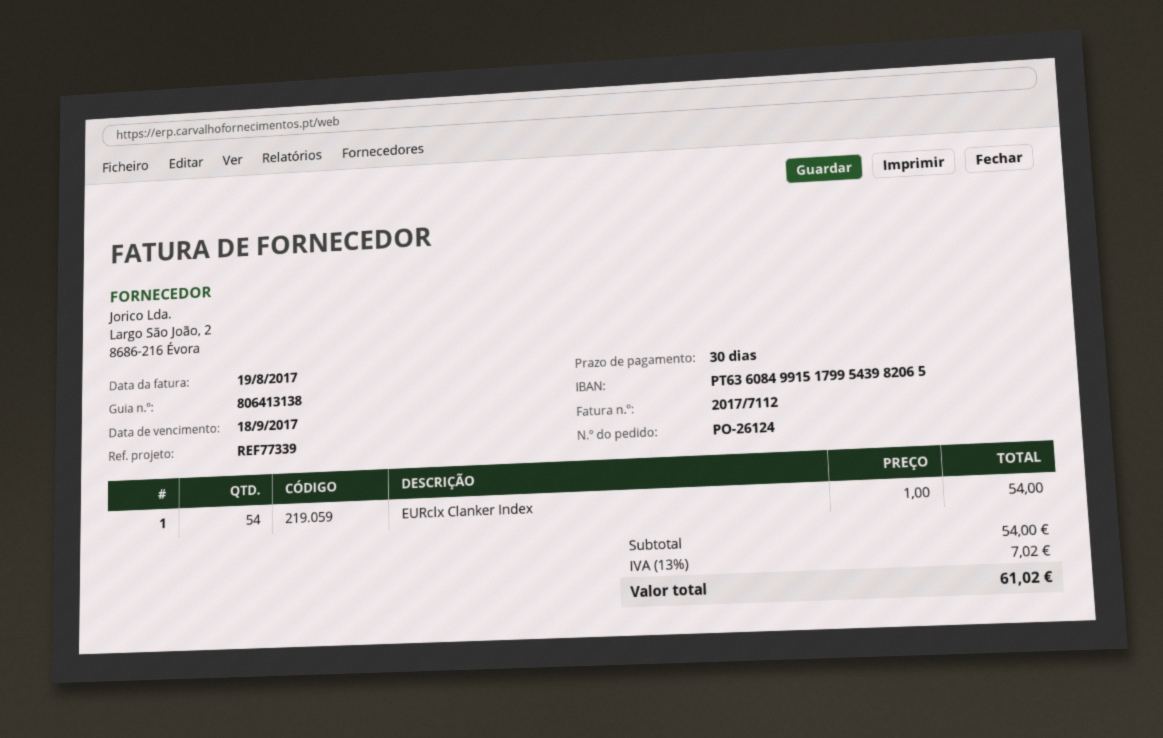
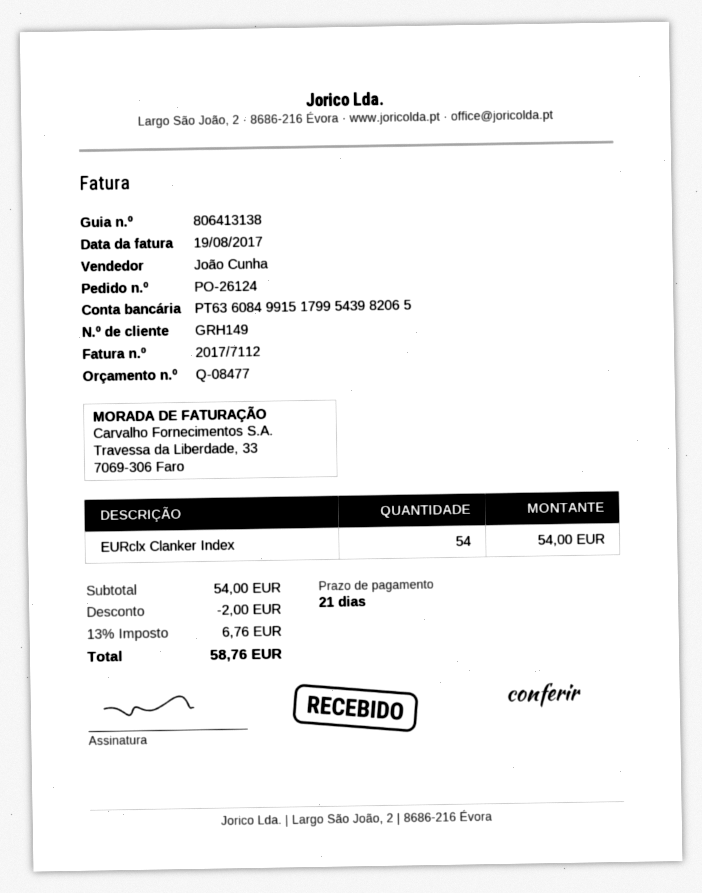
payment terms: 30 days -> 21 days
discount: none -> 2.00
tax: 13% = 7.02 -> 13% = 6.76
total: 61.02 -> 58.76

